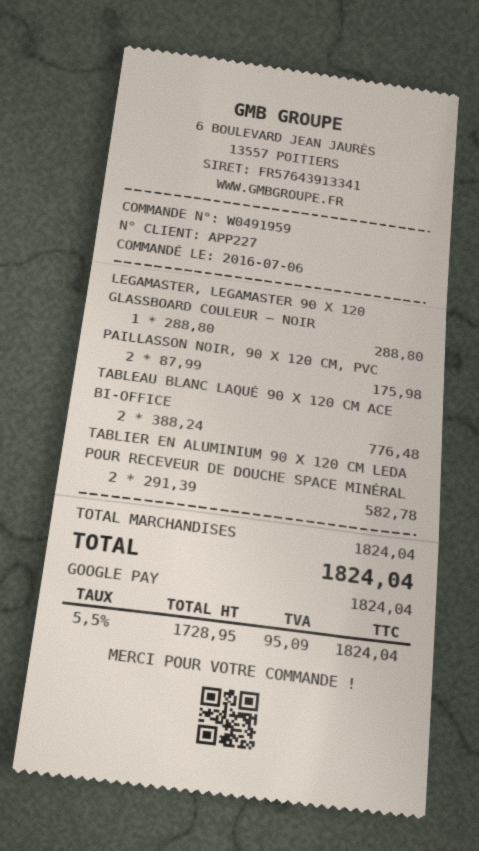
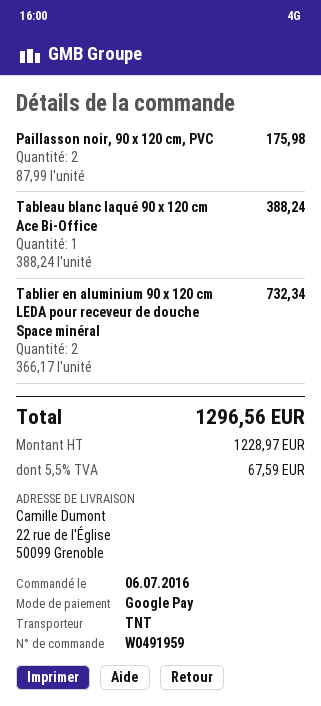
LEGAMASTER, LEGAMASTER 90 X 120 GLASSBOARD COULEUR – NOIR: 1 x 288.80 = 288.80 -> none
TABLEAU BLANC LAQUÉ 90 X 120 CM ACE BI-OFFICE: 2 x 388.24 = 776.48 -> 1 x 388.24 = 388.24
TABLIER EN ALUMINIUM 90 X 120 CM LEDA POUR RECEVEUR DE DOUCHE SPACE MINÉRAL: 2 x 291.39 = 582.78 -> 2 x 366.17 = 732.34
net: 1728.95 -> 1228.97
tax: 5.5% = 95.09 -> 5.5% = 67.59
total: 1824.04 -> 1296.56

